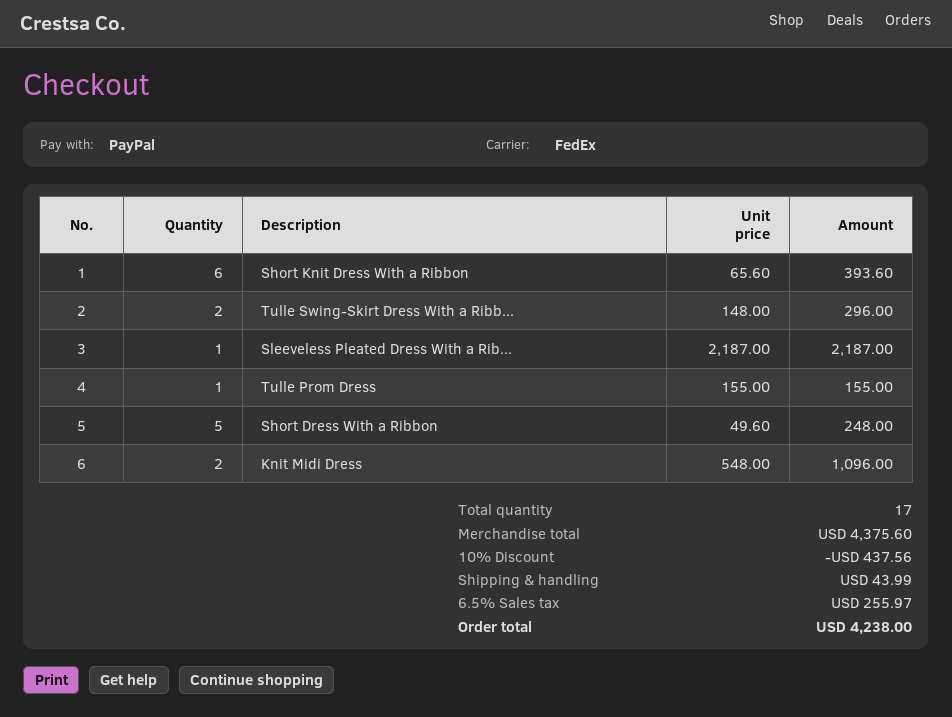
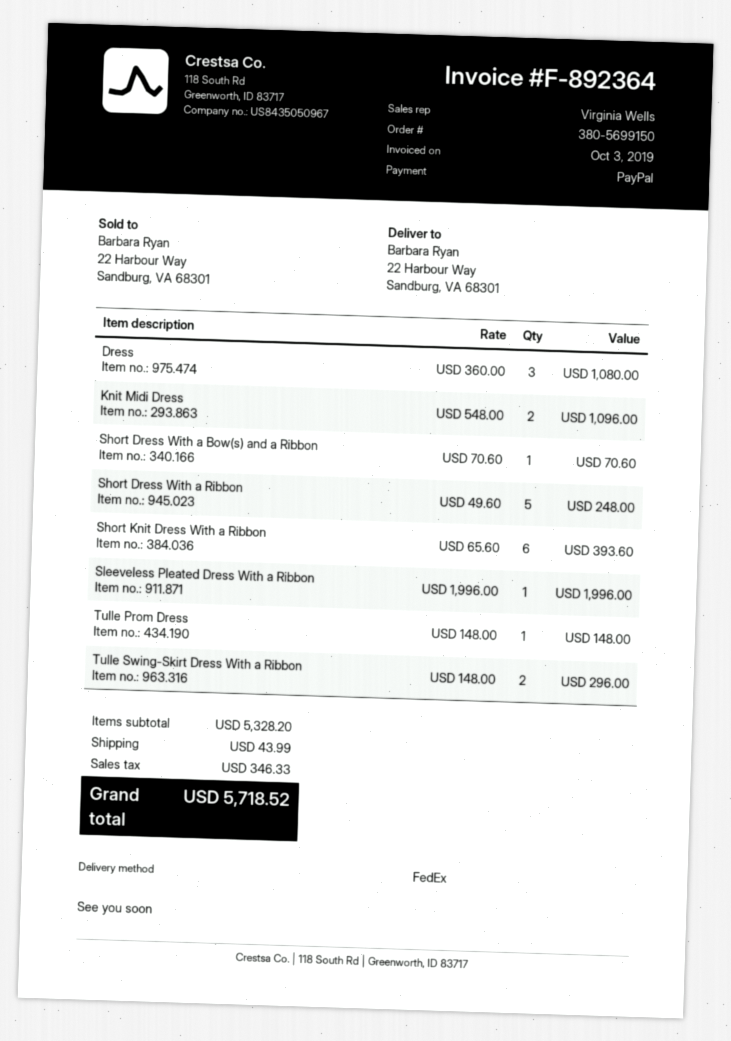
Sleeveless Pleated Dress With a Rib...: 1 x 2187.00 = 2187.00 -> 1 x 1996.00 = 1996.00
Tulle Prom Dress: 1 x 155.00 = 155.00 -> 1 x 148.00 = 148.00
Dress: none -> 3 x 360.00 = 1080.00
Short Dress With a Bow(s) and a Ribbon: none -> 1 x 70.60 = 70.60
subtotal: 4375.60 -> 5328.20
discount: 10% = 437.56 -> none
tax: 255.97 -> 346.33
total: 4238.00 -> 5718.52

